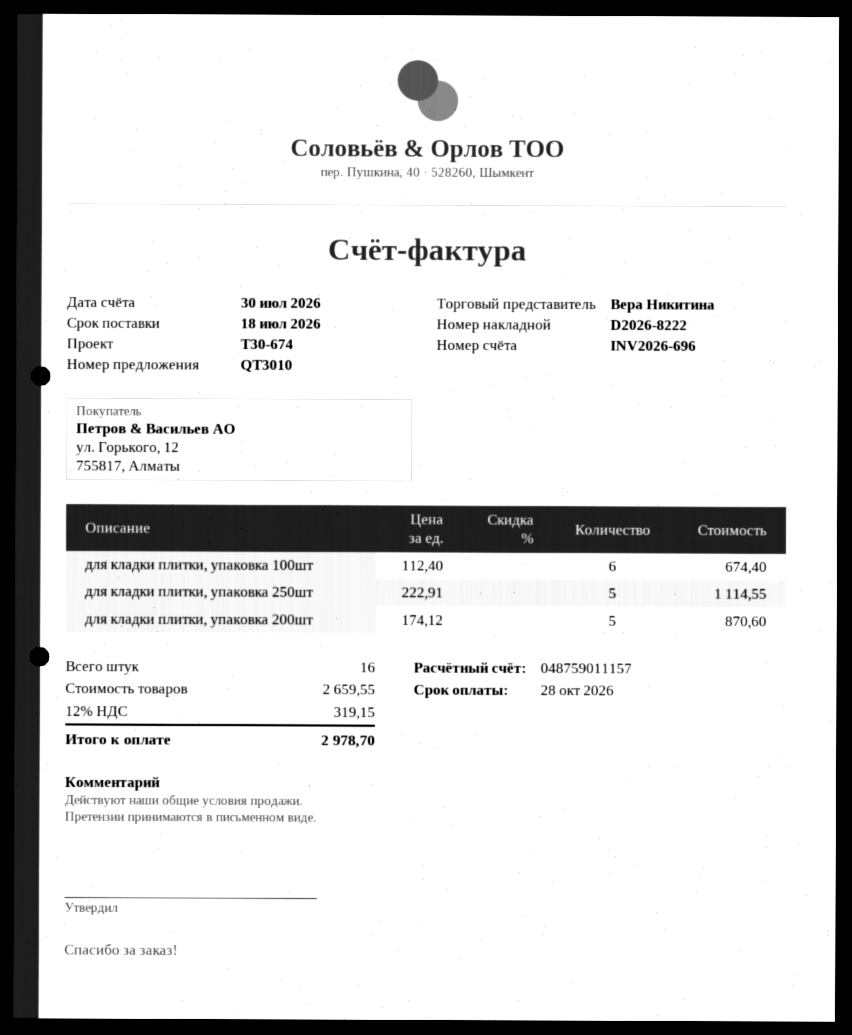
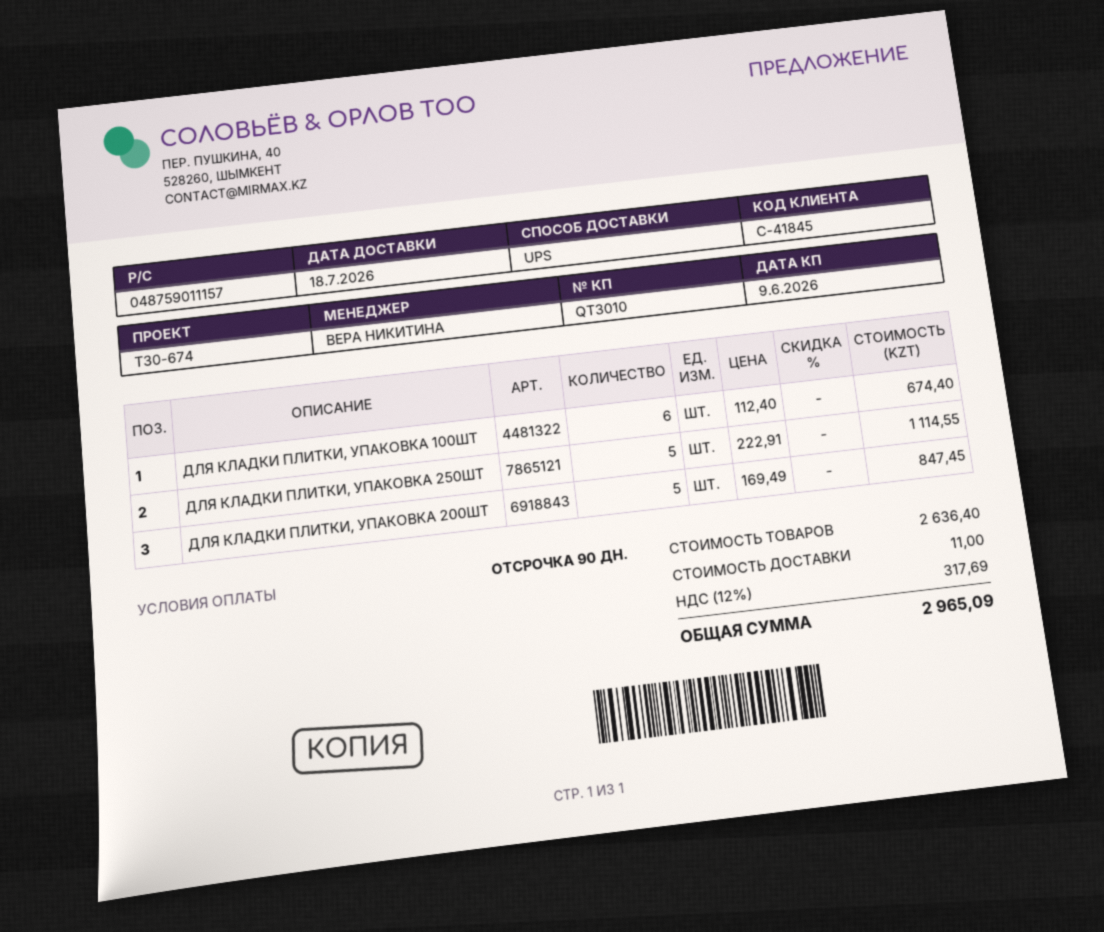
для кладки плитки, упаковка 200шт: 5 x 174.12 = 870.60 -> 5 x 169.49 = 847.45
subtotal: 2659.55 -> 2636.40
shipping: none -> 11.00
tax: 12% = 319.15 -> 12% = 317.69
total: 2978.70 -> 2965.09

